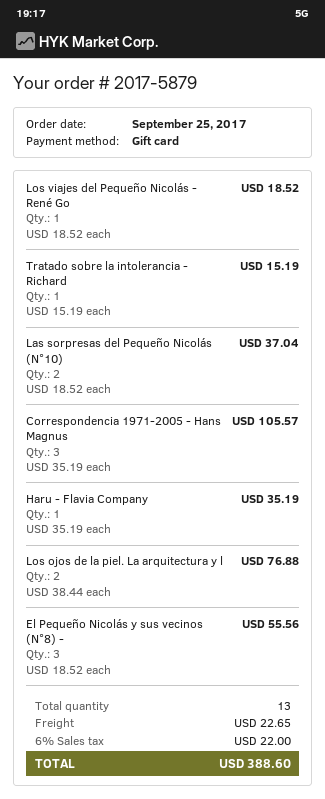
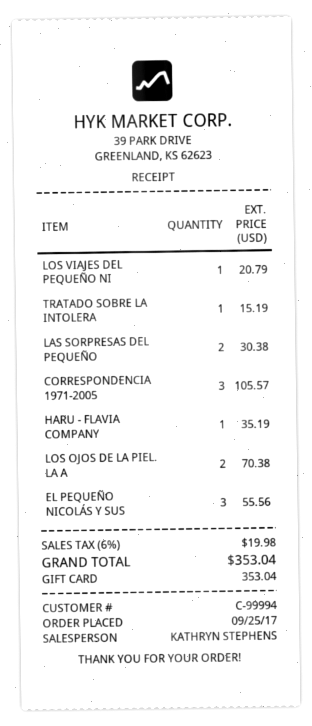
Los viajes del Pequeño Nicolás - René Go: 1 for 18.52 -> 1 for 20.79
Las sorpresas del Pequeño Nicolás (N°10): 2 for 37.04 -> 2 for 30.38
Los ojos de la piel. La arquitectura y l: 2 for 76.88 -> 2 for 70.38
shipping: 22.65 -> none
tax: 6% = 22.00 -> 6% = 19.98
total: 388.60 -> 353.04

